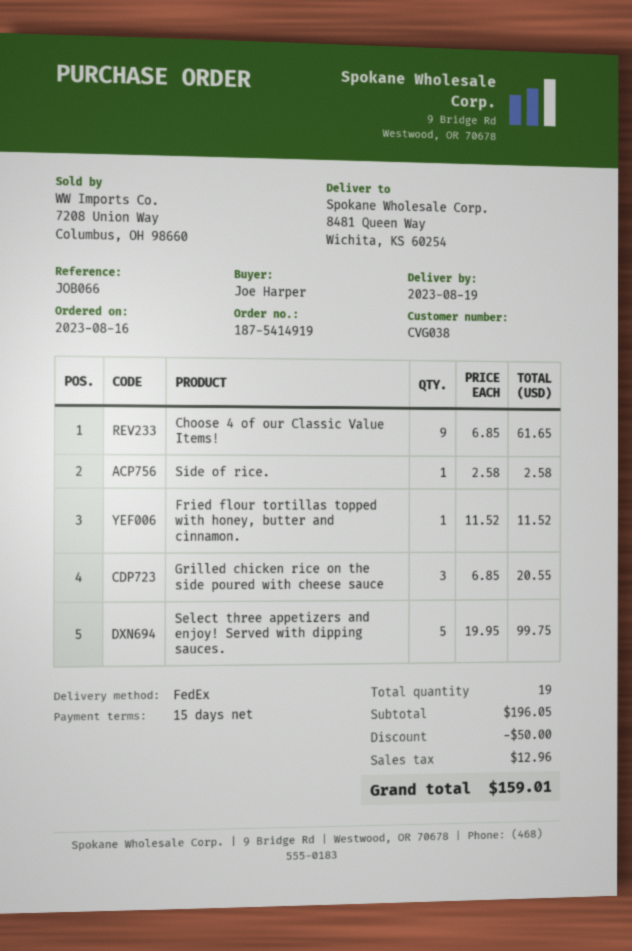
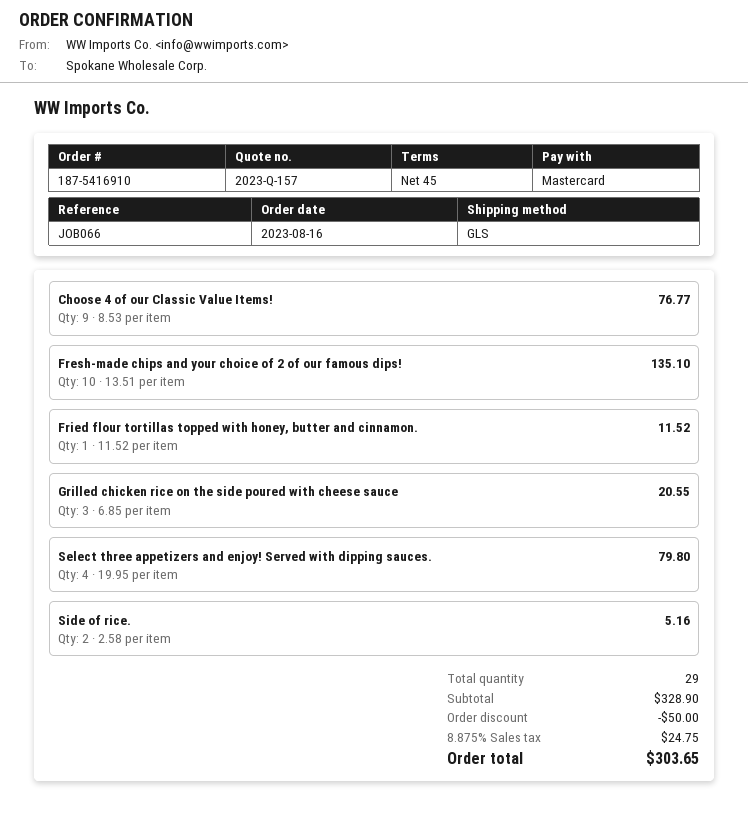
order number: 187-5414919 -> 187-5416910
payment terms: 15 days -> 45 days
shipping method: FedEx -> GLS
Choose 4 of our Classic Value Items!: 9 x 6.85 = 61.65 -> 9 x 8.53 = 76.77
Side of rice.: 1 x 2.58 = 2.58 -> 2 x 2.58 = 5.16
Select three appetizers and enjoy! Served with dipping sauces.: 5 x 19.95 = 99.75 -> 4 x 19.95 = 79.80
Fresh-made chips and your choice of 2 of our famous dips!: none -> 10 x 13.51 = 135.10
total quantity: 19 -> 29
subtotal: 196.05 -> 328.90
tax: 12.96 -> 24.75
total: 159.01 -> 303.65

